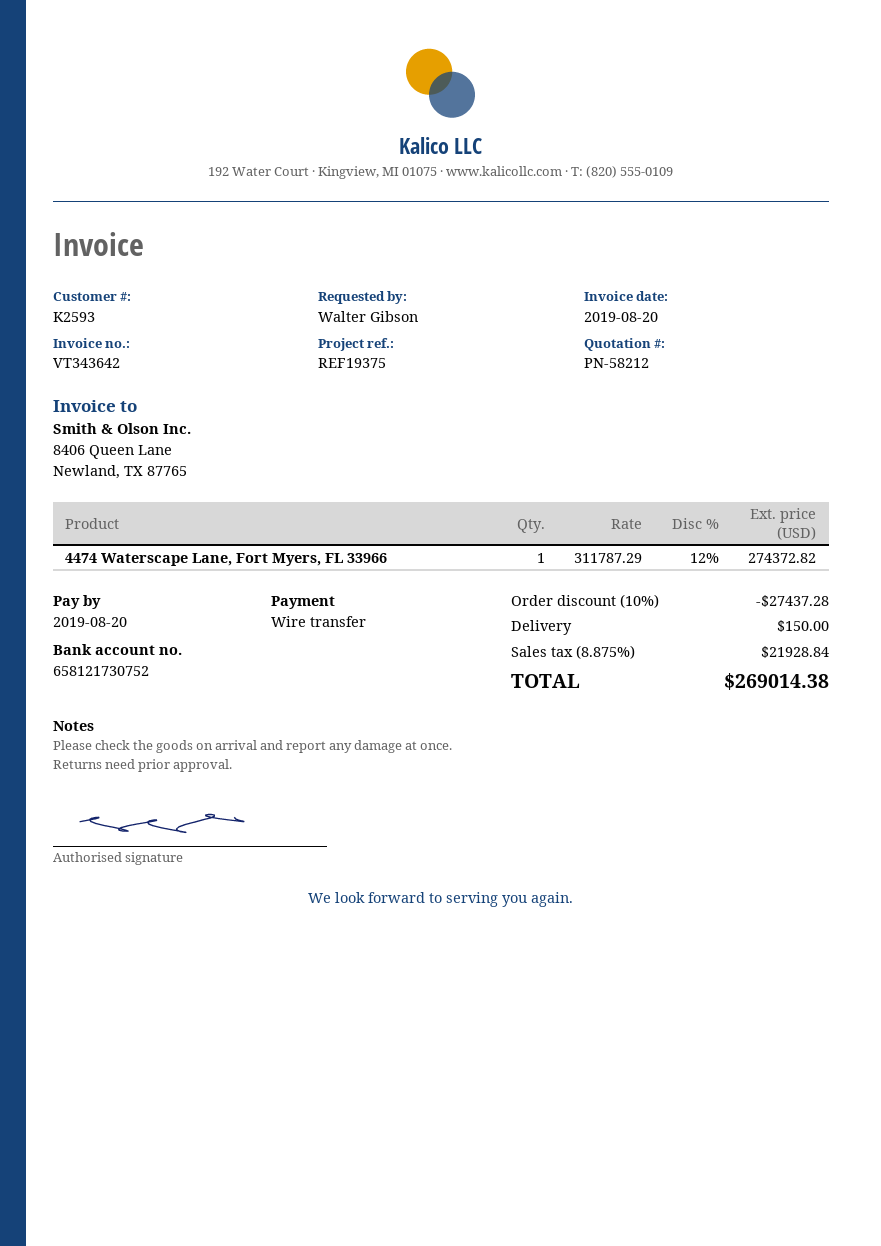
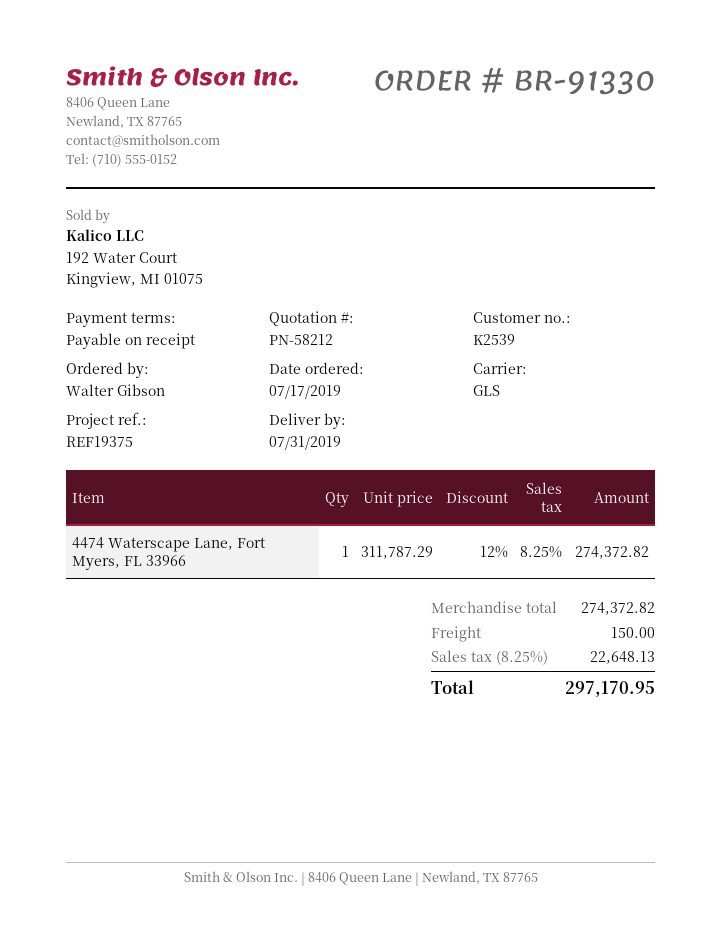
customer number: K2593 -> K2539
discount: 10% = 27437.28 -> none
tax: 8.875% = 21928.84 -> 8.25% = 22648.13
total: 269014.38 -> 297170.95

